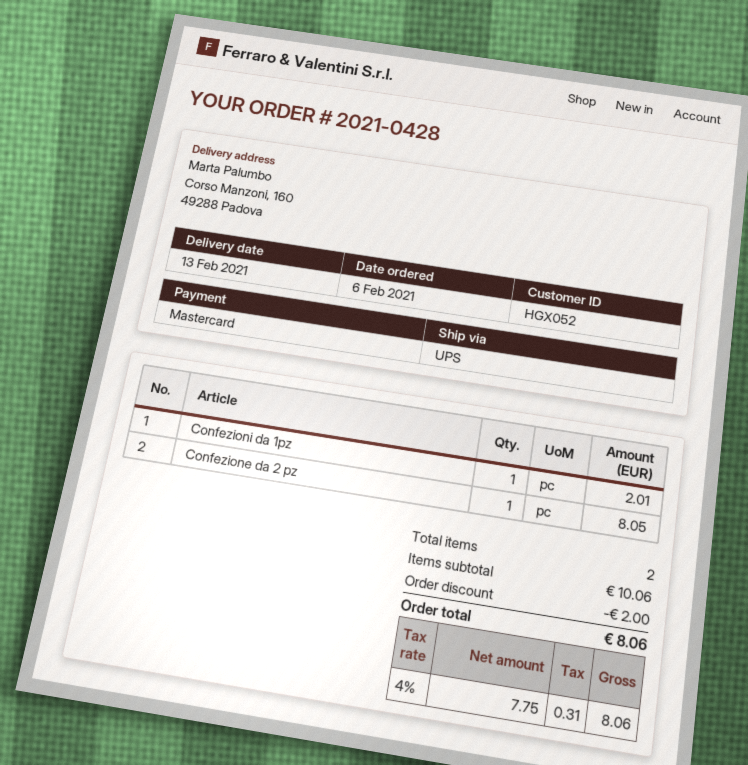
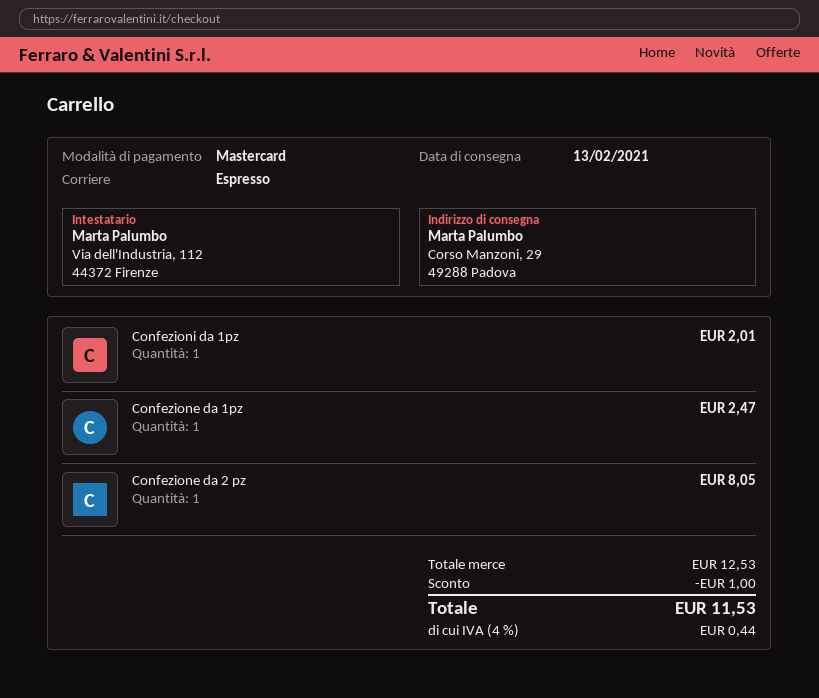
shipping method: UPS -> express
ship to: Corso Manzoni, 160, 49288 Padova -> Corso Manzoni, 29, 49288 Padova
Confezione da 1pz: none -> 1 for 2.47
subtotal: 10.06 -> 12.53
discount: 2.00 -> 1.00
tax: 4% = 0.31 -> 4% = 0.44
total: 8.06 -> 11.53

